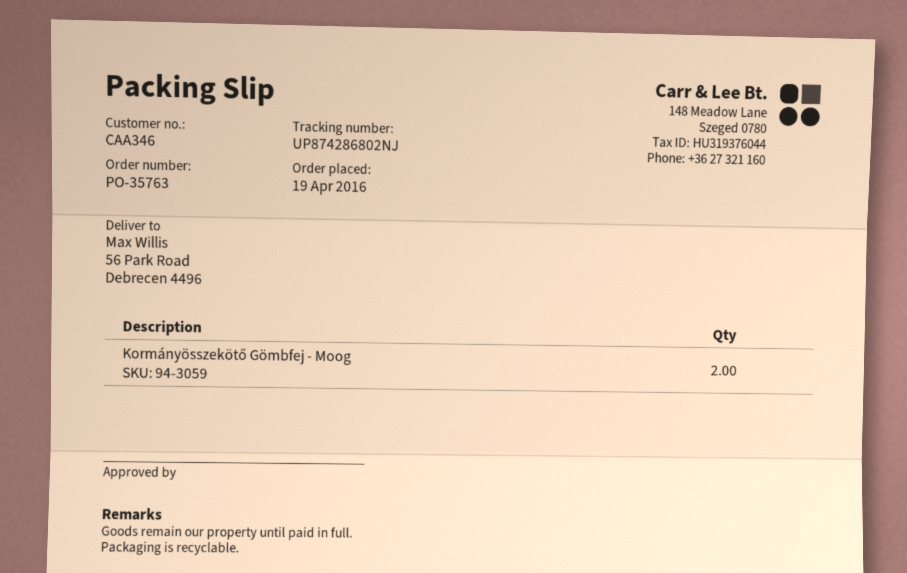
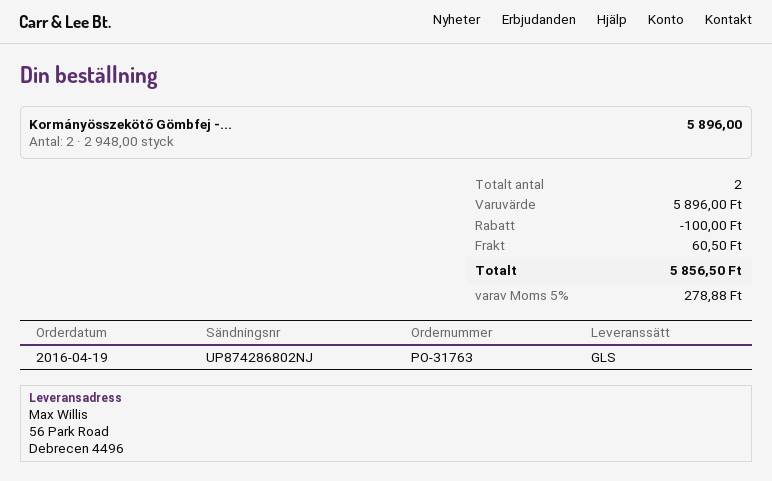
order number: PO-35763 -> PO-31763

